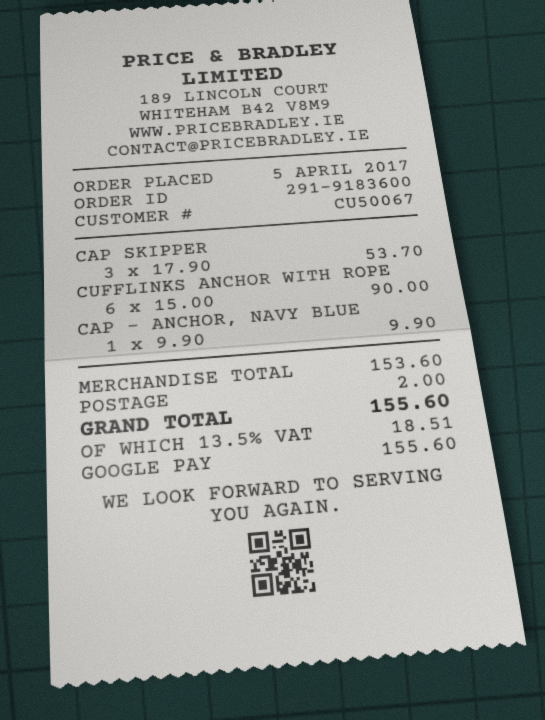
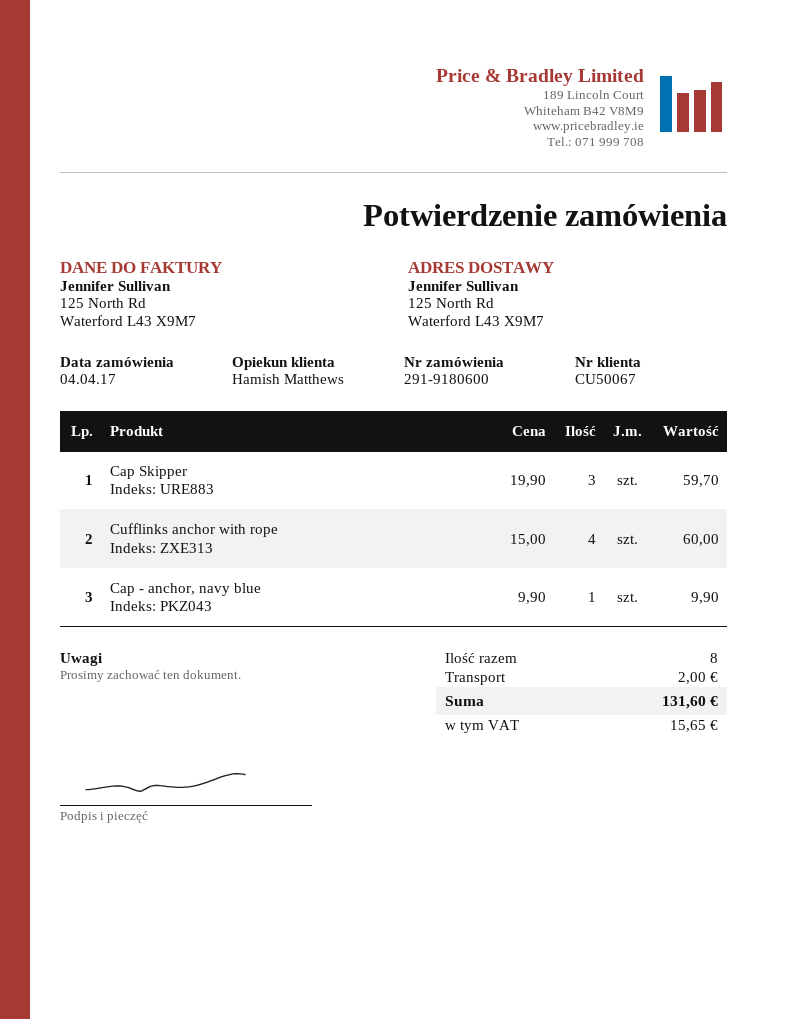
order number: 291-9183600 -> 291-9180600
order date: 2017-04-05 -> 2017-04-04
CAP SKIPPER: 3 x 17.90 = 53.70 -> 3 x 19.90 = 59.70
CUFFLINKS ANCHOR WITH ROPE: 6 x 15.00 = 90.00 -> 4 x 15.00 = 60.00
tax: 18.51 -> 15.65
total: 155.60 -> 131.60

